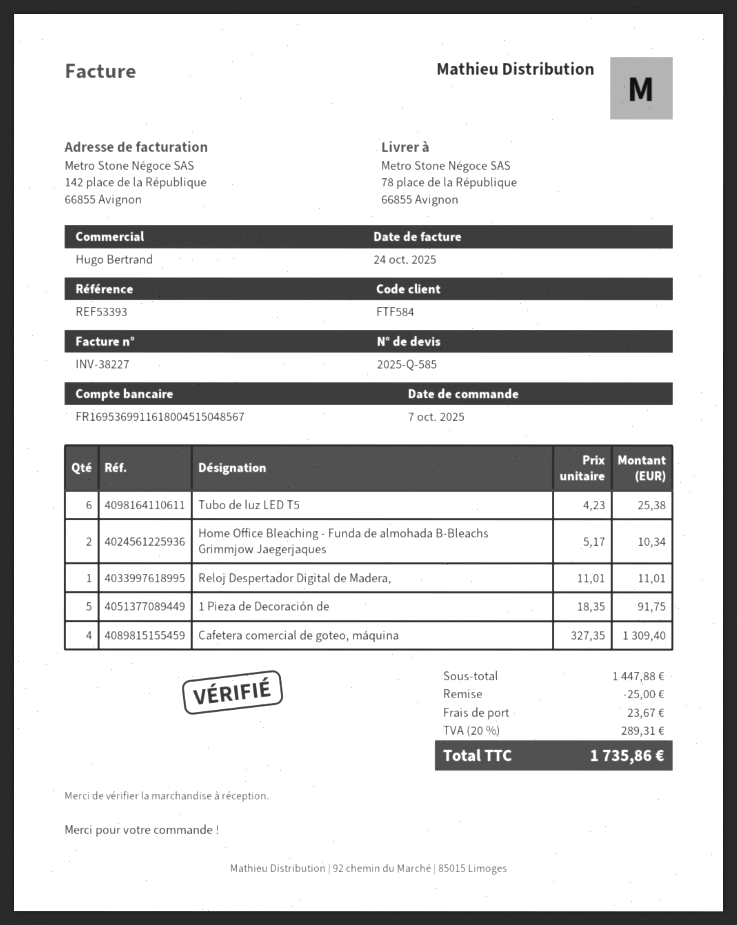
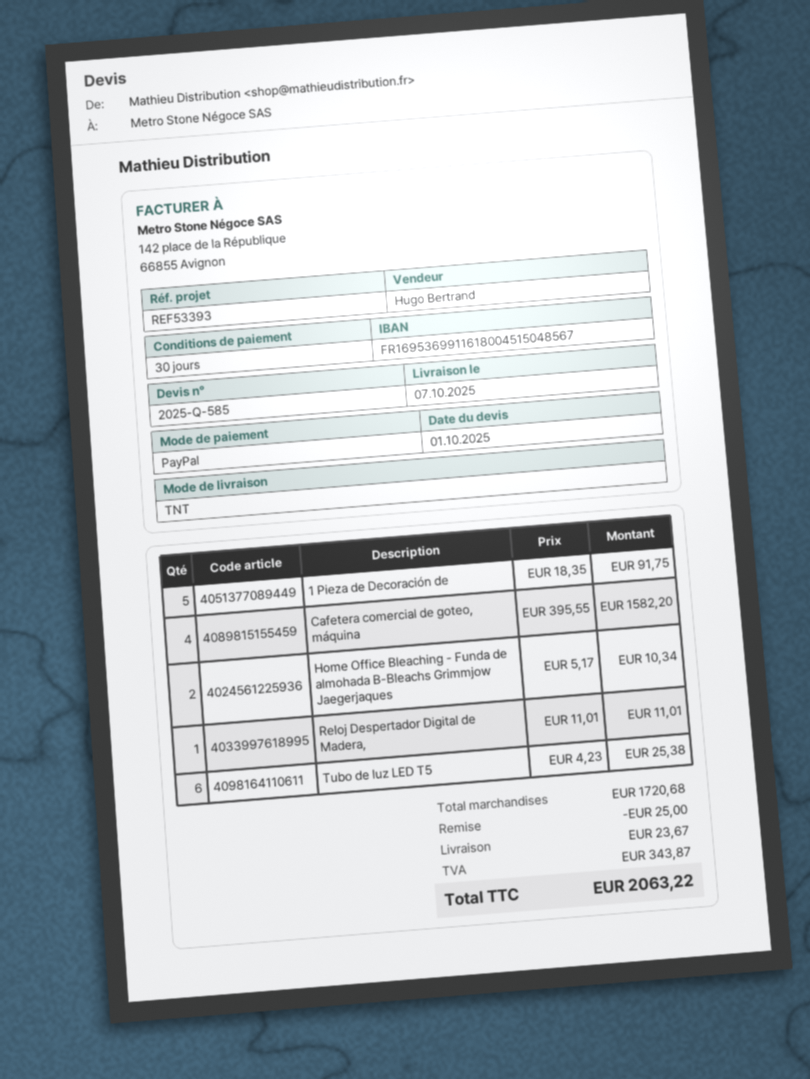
Cafetera comercial de goteo, máquina: 4 x 327.35 = 1309.40 -> 4 x 395.55 = 1582.20
subtotal: 1447.88 -> 1720.68
tax: 289.31 -> 343.87
total: 1735.86 -> 2063.22

